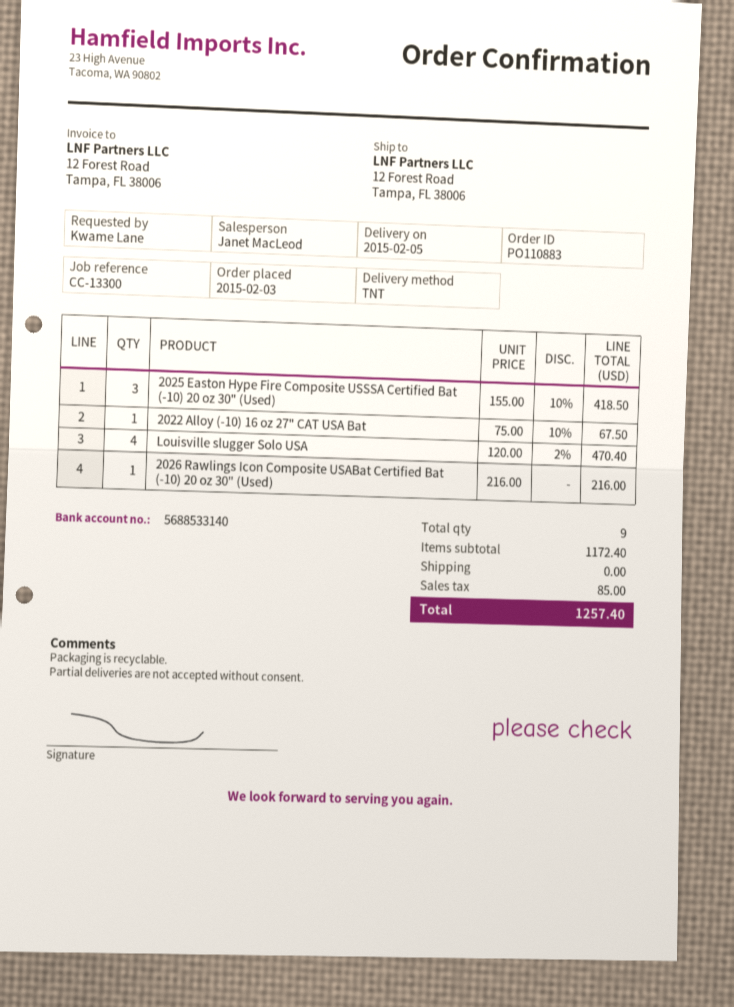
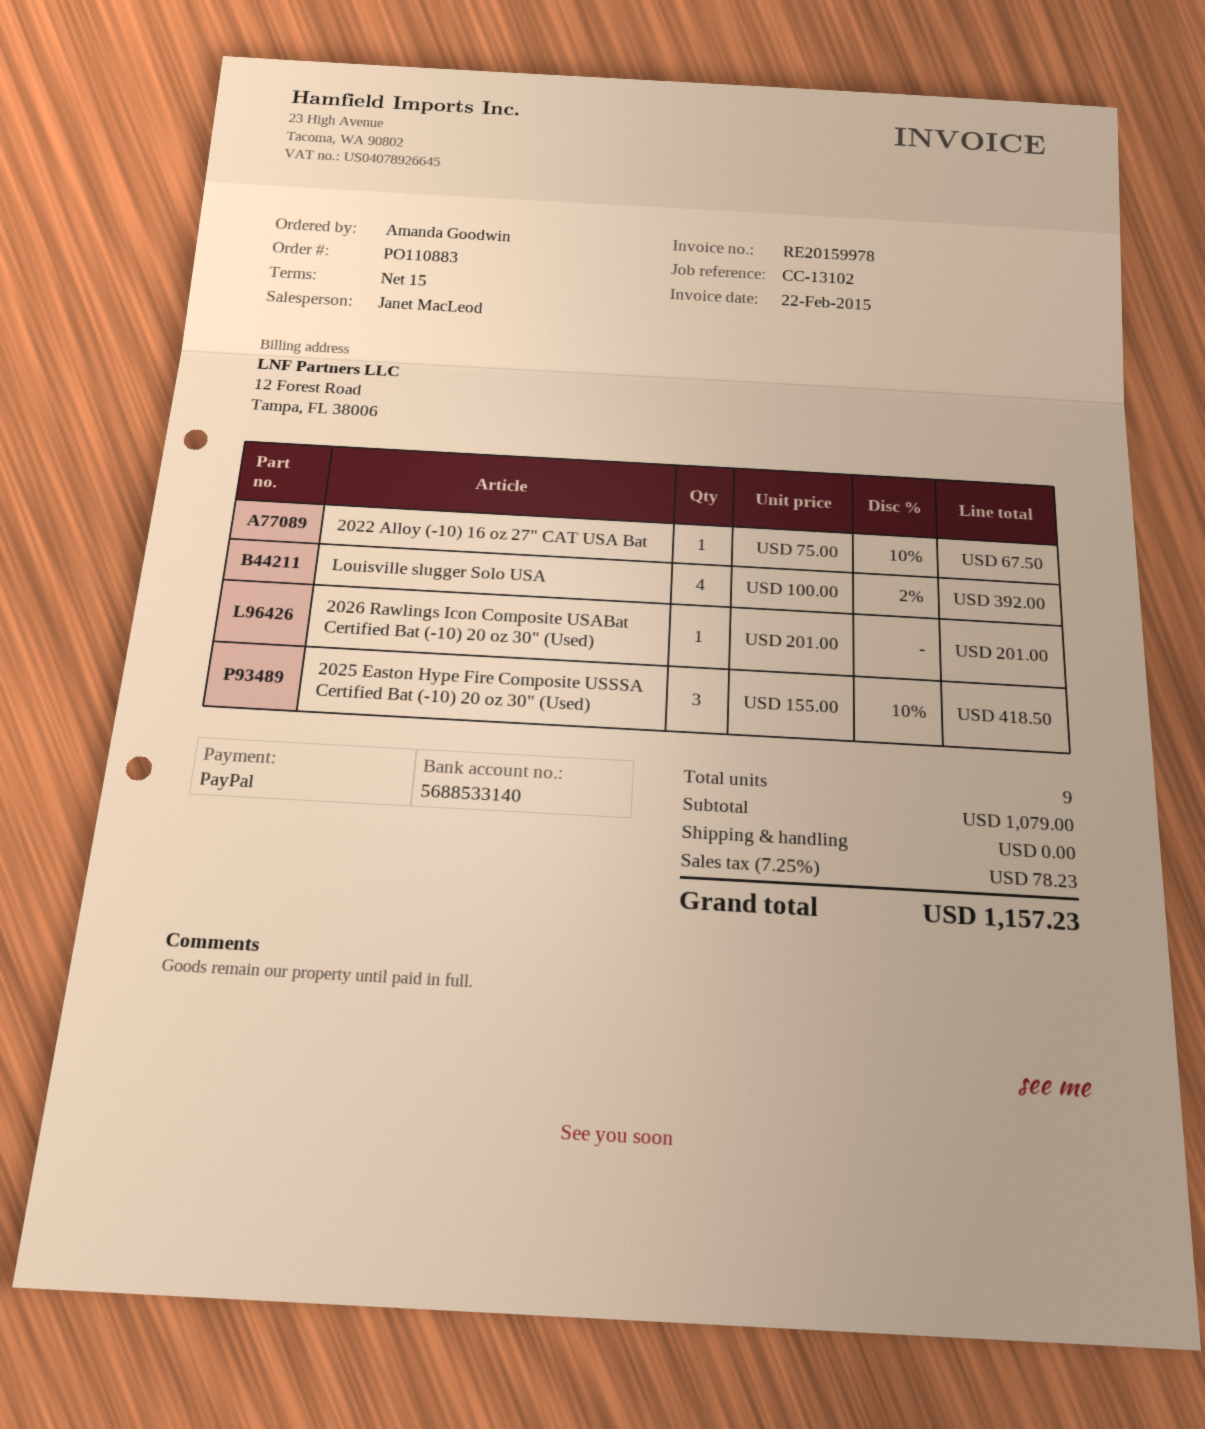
reference: CC-13300 -> CC-13102
ordered by: Kwame Lane -> Amanda Goodwin
Louisville slugger Solo USA: 4 x 120.00 - 2% = 470.40 -> 4 x 100.00 - 2% = 392.00
2026 Rawlings Icon Composite USABat Certified Bat (-10) 20 oz 30" (Used): 1 x 216.00 = 216.00 -> 1 x 201.00 = 201.00
subtotal: 1172.40 -> 1079.00
tax: 85.00 -> 78.23
total: 1257.40 -> 1157.23

